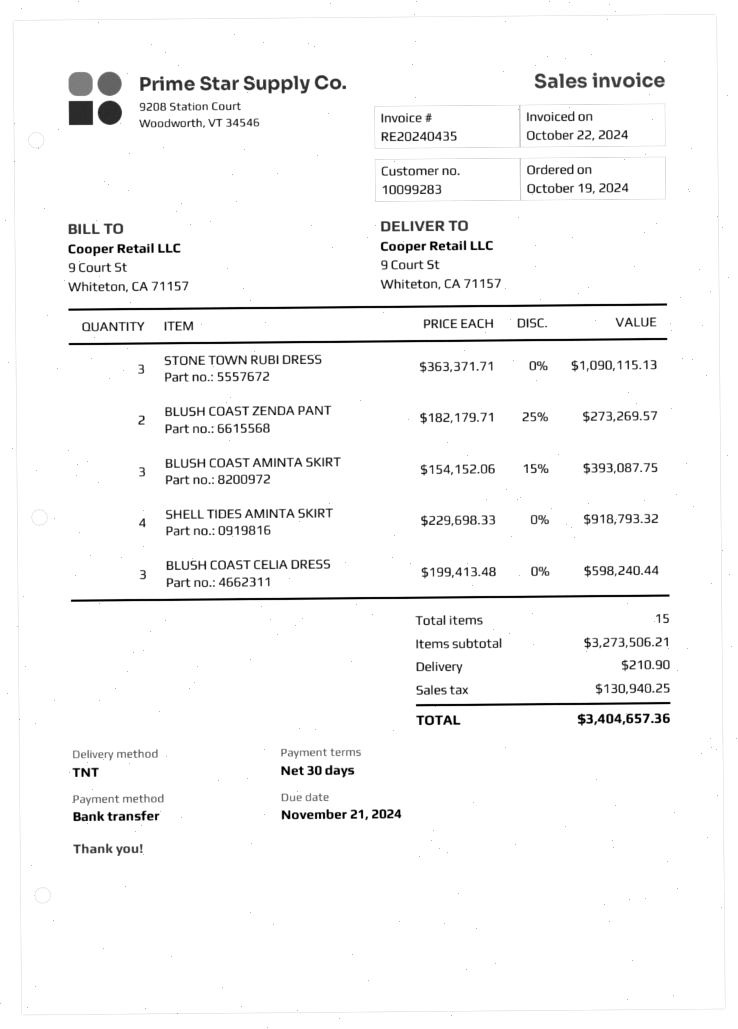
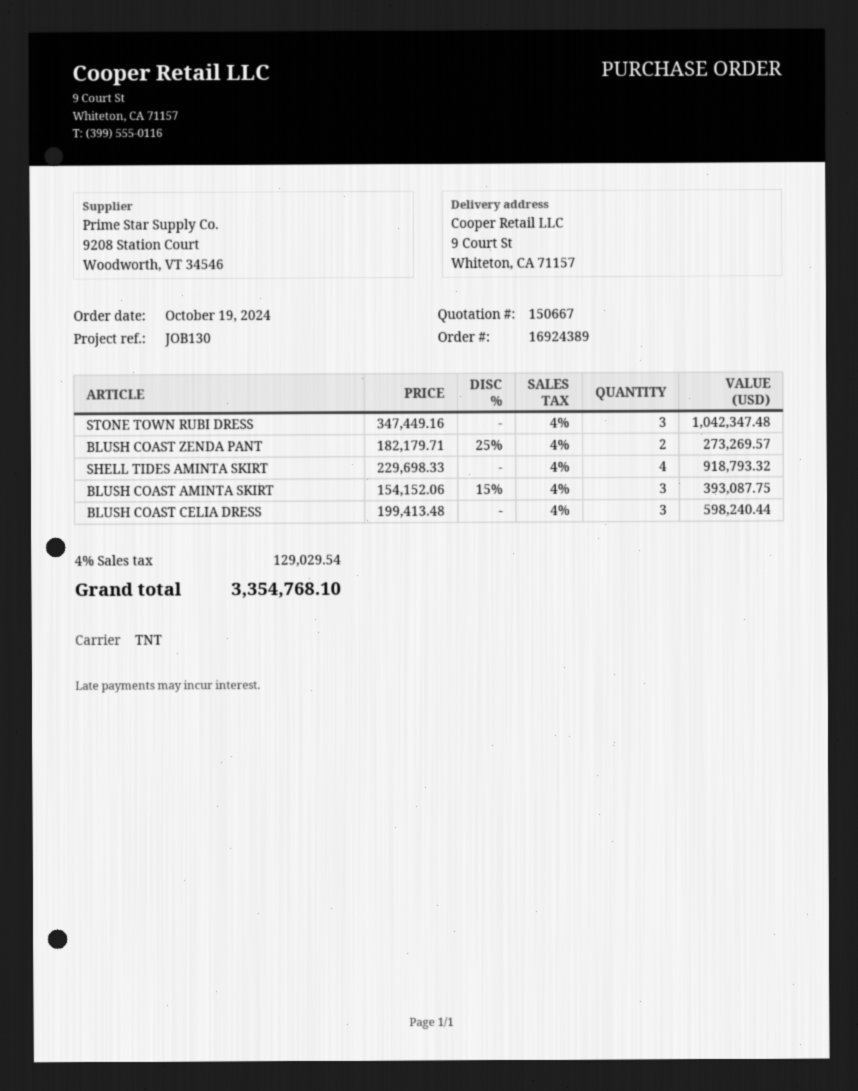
STONE TOWN RUBI DRESS: 3 x 363371.71 = 1090115.13 -> 3 x 347449.16 = 1042347.48
shipping: 210.90 -> none
tax: 130940.25 -> 129029.54
total: 3404657.36 -> 3354768.10

